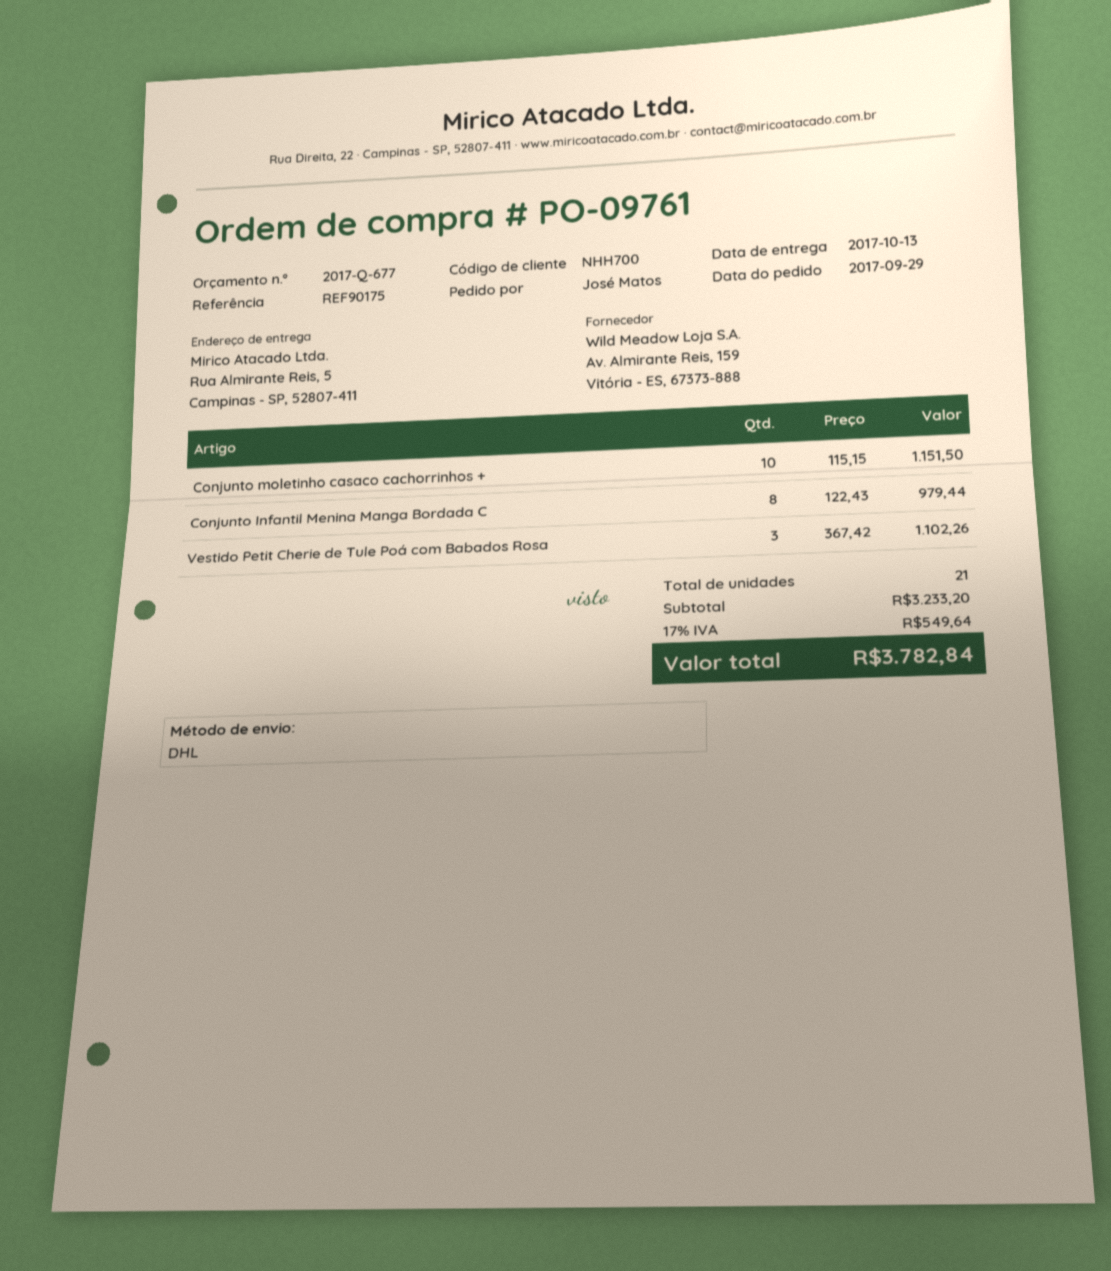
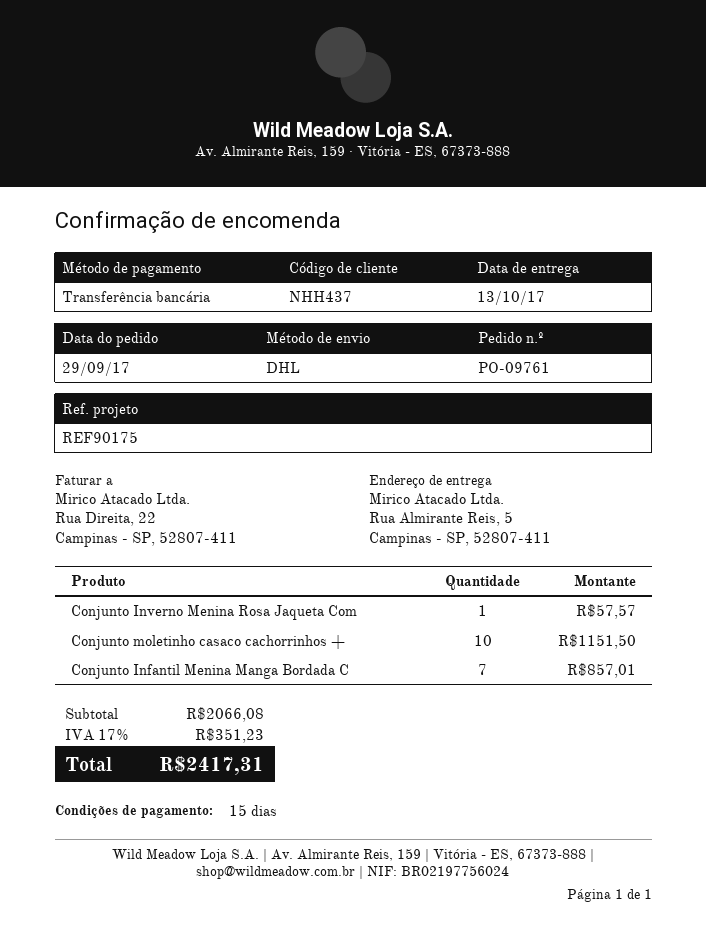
customer number: NHH700 -> NHH437
Conjunto Infantil Menina Manga Bordada C: 8 for 979.44 -> 7 for 857.01
Vestido Petit Cherie de Tule Poá com Babados Rosa: 3 for 1102.26 -> none
Conjunto Inverno Menina Rosa Jaqueta Com: none -> 1 for 57.57
subtotal: 3233.20 -> 2066.08
tax: 17% = 549.64 -> 17% = 351.23
total: 3782.84 -> 2417.31

